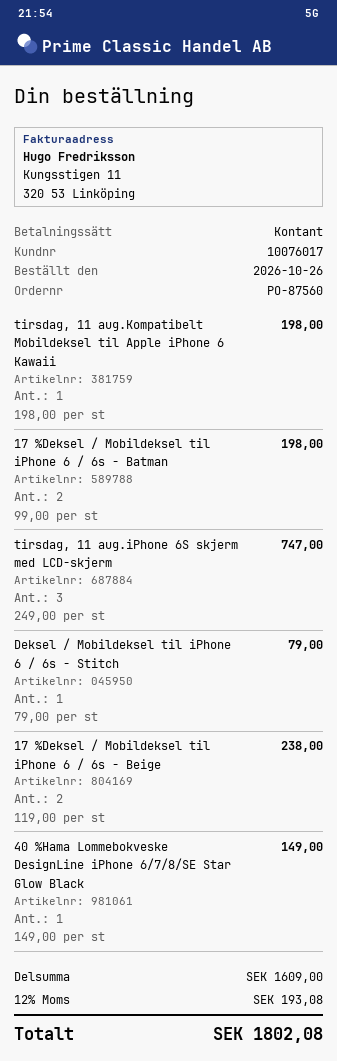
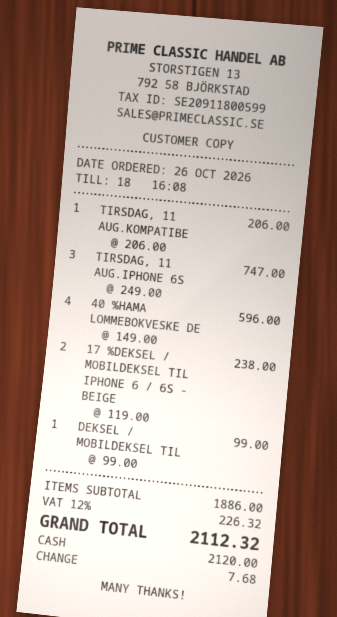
tirsdag, 11 aug.Kompatibelt Mobildeksel til Apple iPhone 6 Kawaii: 1 x 198.00 = 198.00 -> 1 x 206.00 = 206.00
17 %Deksel / Mobildeksel til iPhone 6 / 6s - Batman: 2 x 99.00 = 198.00 -> none
Deksel / Mobildeksel til iPhone 6 / 6s - Stitch: 1 x 79.00 = 79.00 -> 1 x 99.00 = 99.00
40 %Hama Lommebokveske DesignLine iPhone 6/7/8/SE Star Glow Black: 1 x 149.00 = 149.00 -> 4 x 149.00 = 596.00
subtotal: 1609.00 -> 1886.00
tax: 12% = 193.08 -> 12% = 226.32
total: 1802.08 -> 2112.32

